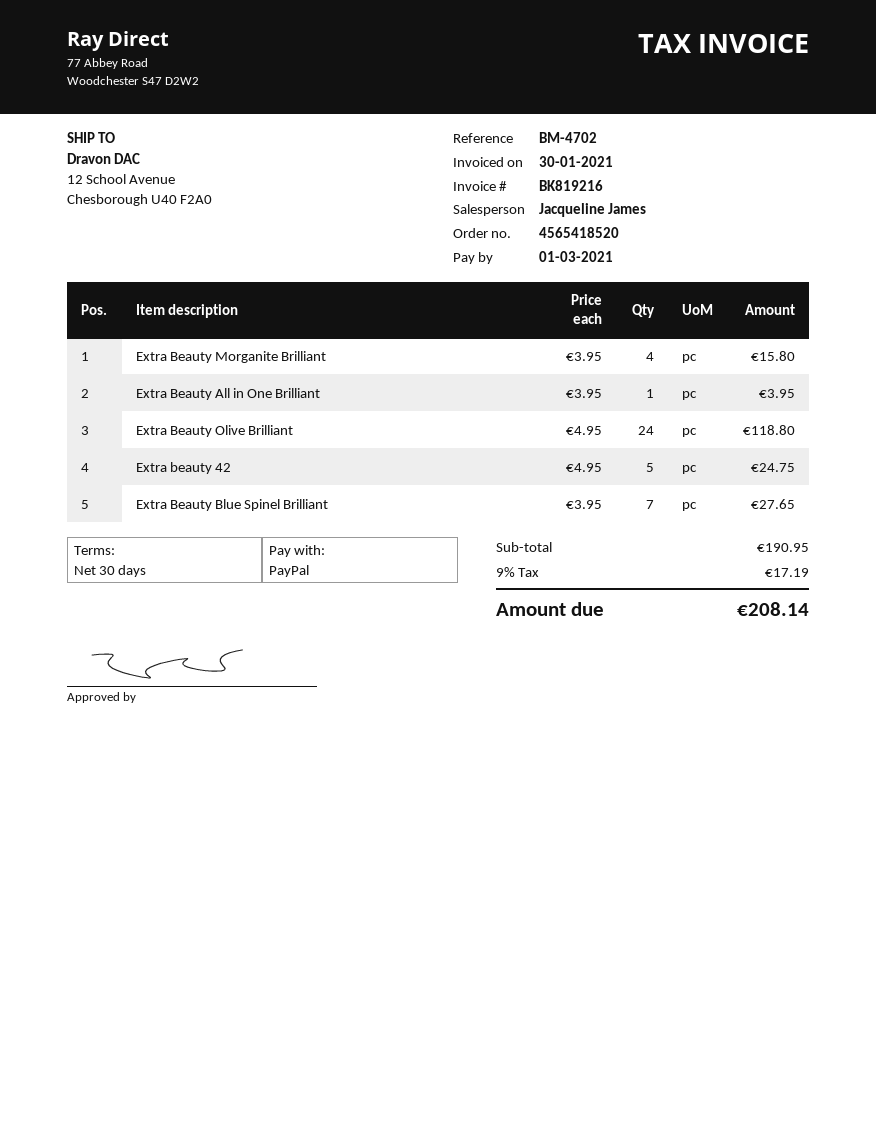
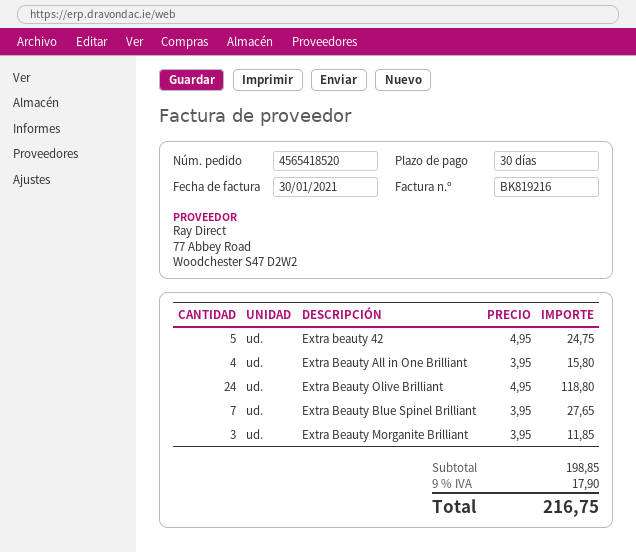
Extra Beauty Morganite Brilliant: 4 x 3.95 = 15.80 -> 3 x 3.95 = 11.85
Extra Beauty All in One Brilliant: 1 x 3.95 = 3.95 -> 4 x 3.95 = 15.80
subtotal: 190.95 -> 198.85
tax: 9% = 17.19 -> 9% = 17.90
total: 208.14 -> 216.75

